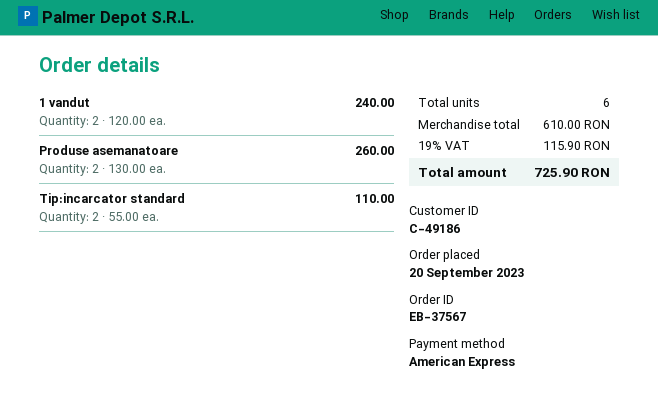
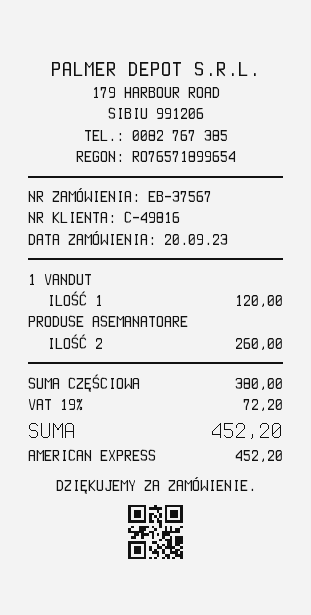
customer number: C-49186 -> C-49816
1 vandut: 2 for 240.00 -> 1 for 120.00
Tip:incarcator standard: 2 for 110.00 -> none
subtotal: 610.00 -> 380.00
tax: 19% = 115.90 -> 19% = 72.20
total: 725.90 -> 452.20

